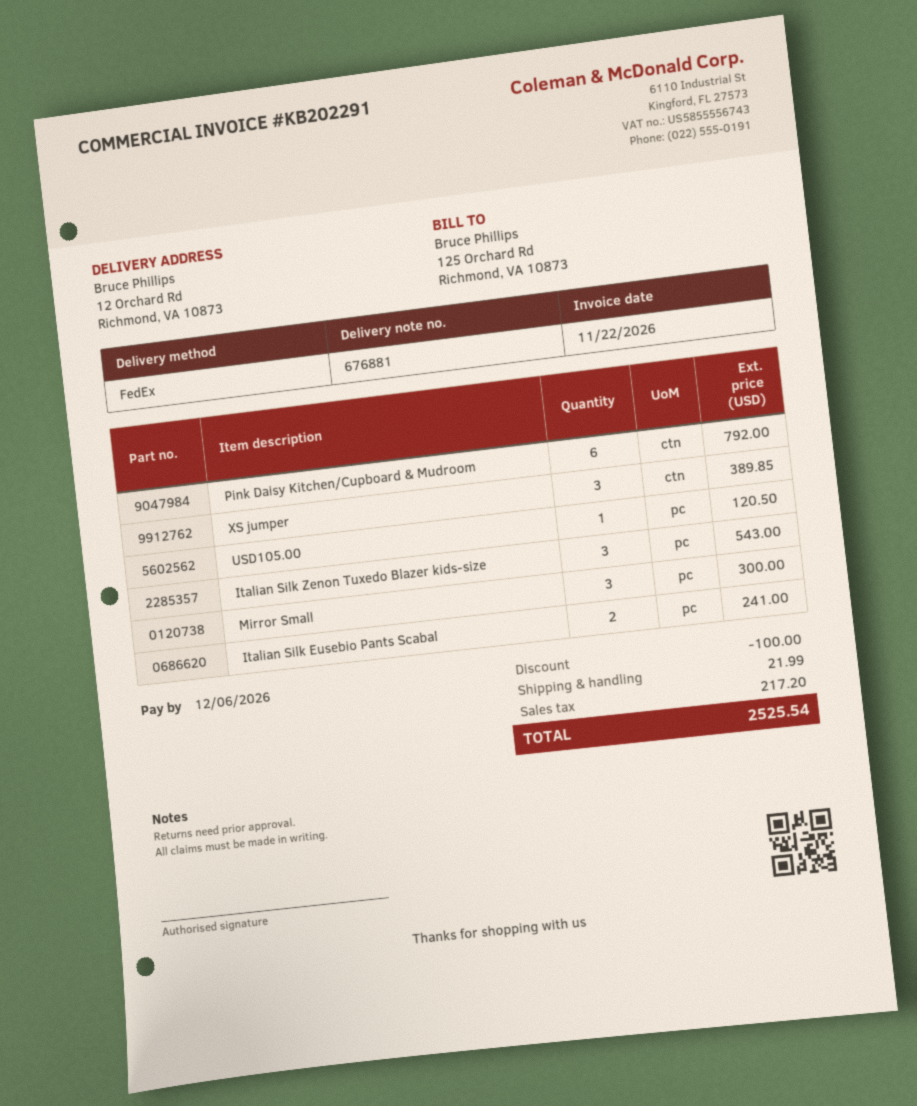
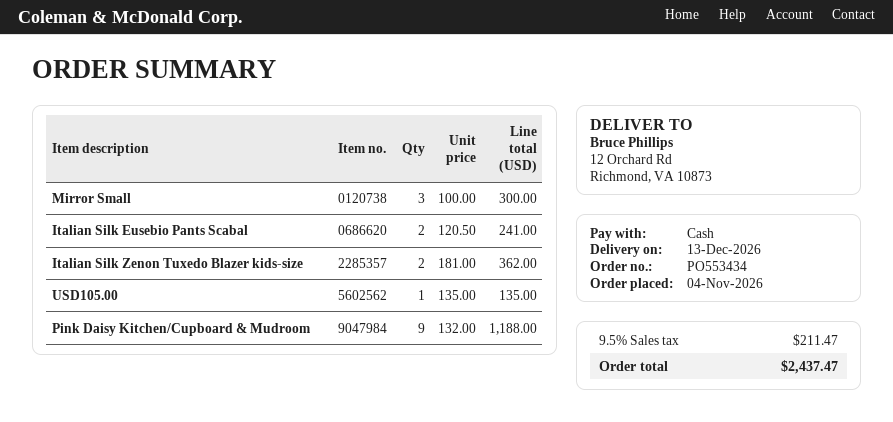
Pink Daisy Kitchen/Cupboard & Mudroom: 6 for 792.00 -> 9 for 1188.00
XS jumper: 3 for 389.85 -> none
USD105.00: 1 for 120.50 -> 1 for 135.00
Italian Silk Zenon Tuxedo Blazer kids-size: 3 for 543.00 -> 2 for 362.00
discount: 100.00 -> none
shipping: 21.99 -> none
tax: 217.20 -> 211.47
total: 2525.54 -> 2437.47

